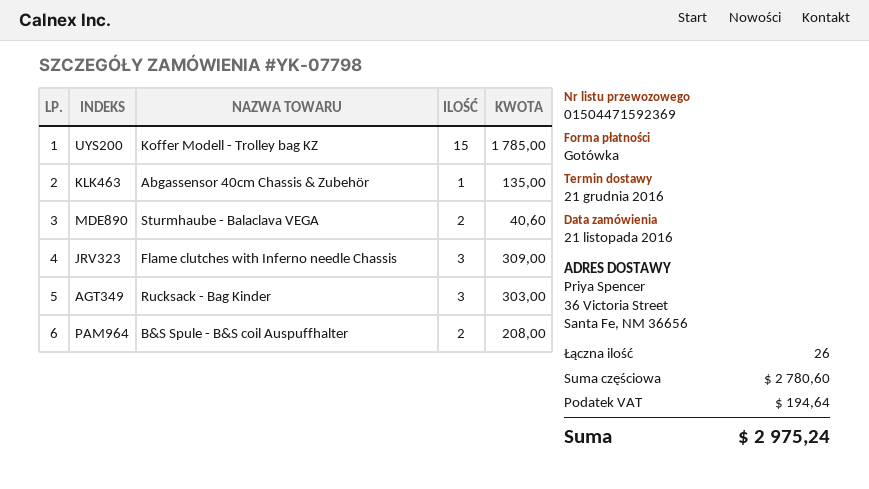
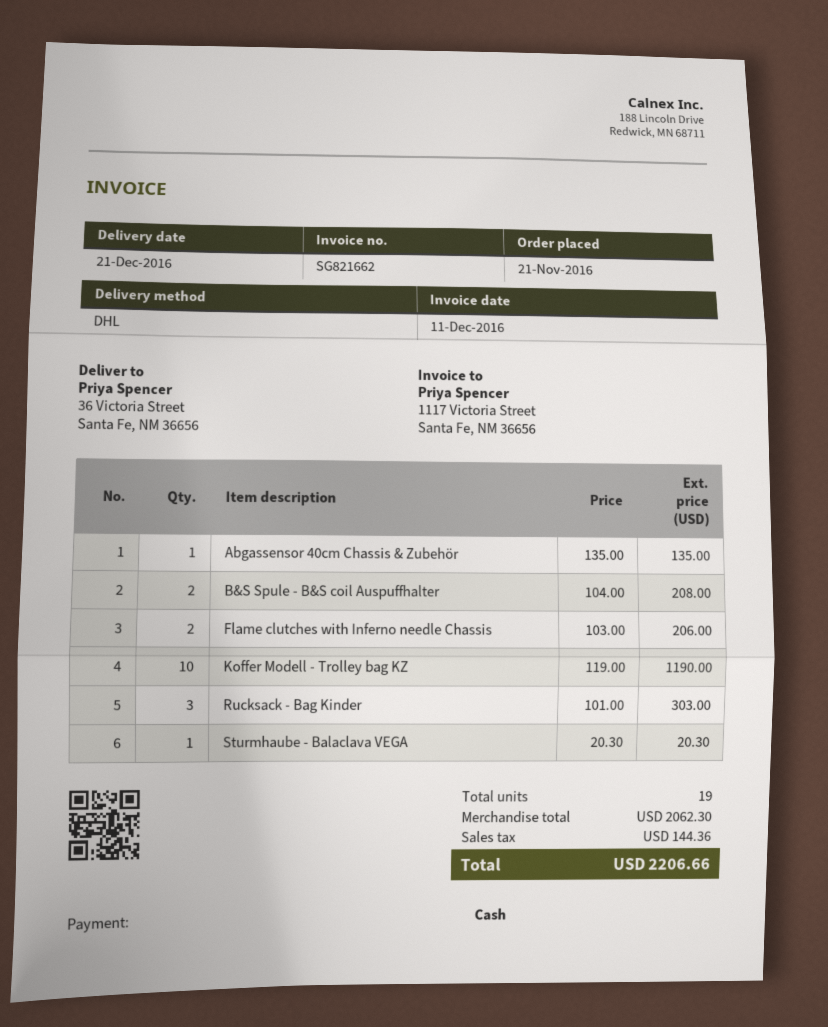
Koffer Modell - Trolley bag KZ: 15 for 1785.00 -> 10 for 1190.00
Sturmhaube - Balaclava VEGA: 2 for 40.60 -> 1 for 20.30
Flame clutches with Inferno needle Chassis: 3 for 309.00 -> 2 for 206.00
total quantity: 26 -> 19
subtotal: 2780.60 -> 2062.30
tax: 194.64 -> 144.36
total: 2975.24 -> 2206.66

